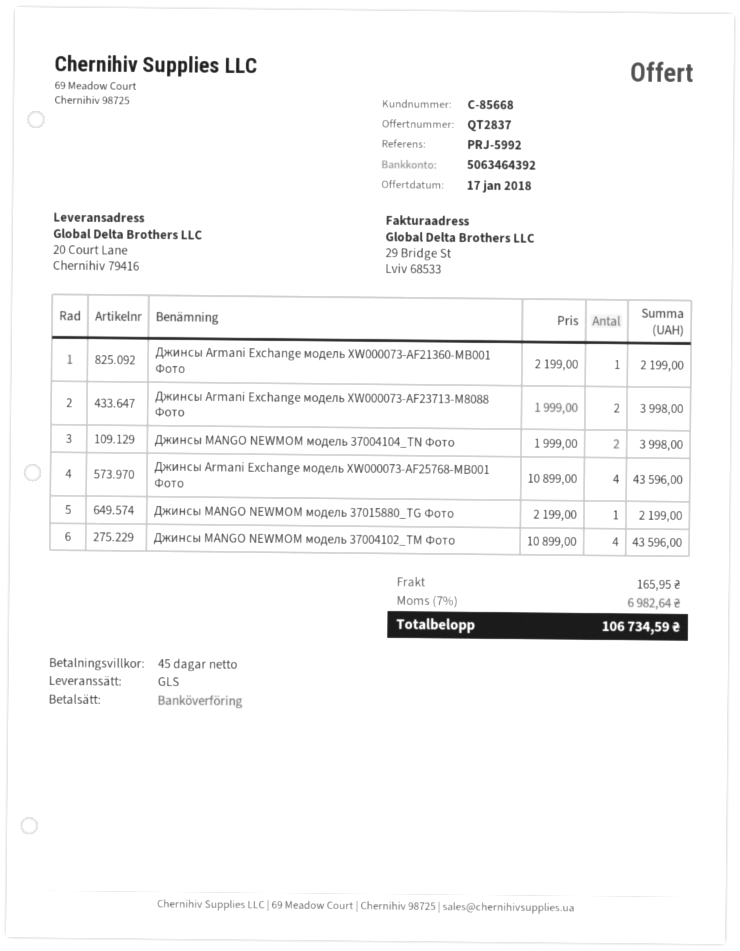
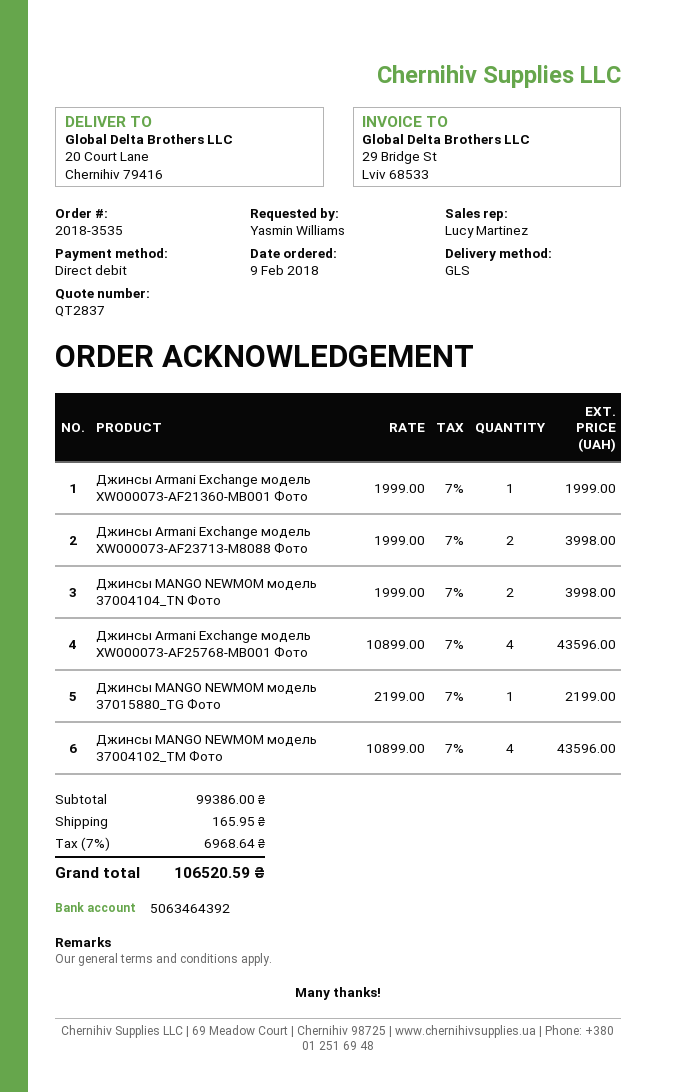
payment method: bank transfer -> direct debit
Джинсы Armani Exchange модель XW000073-AF21360-MB001 Фото: 1 x 2199.00 = 2199.00 -> 1 x 1999.00 = 1999.00
tax: 7% = 6982.64 -> 7% = 6968.64
total: 106734.59 -> 106520.59

